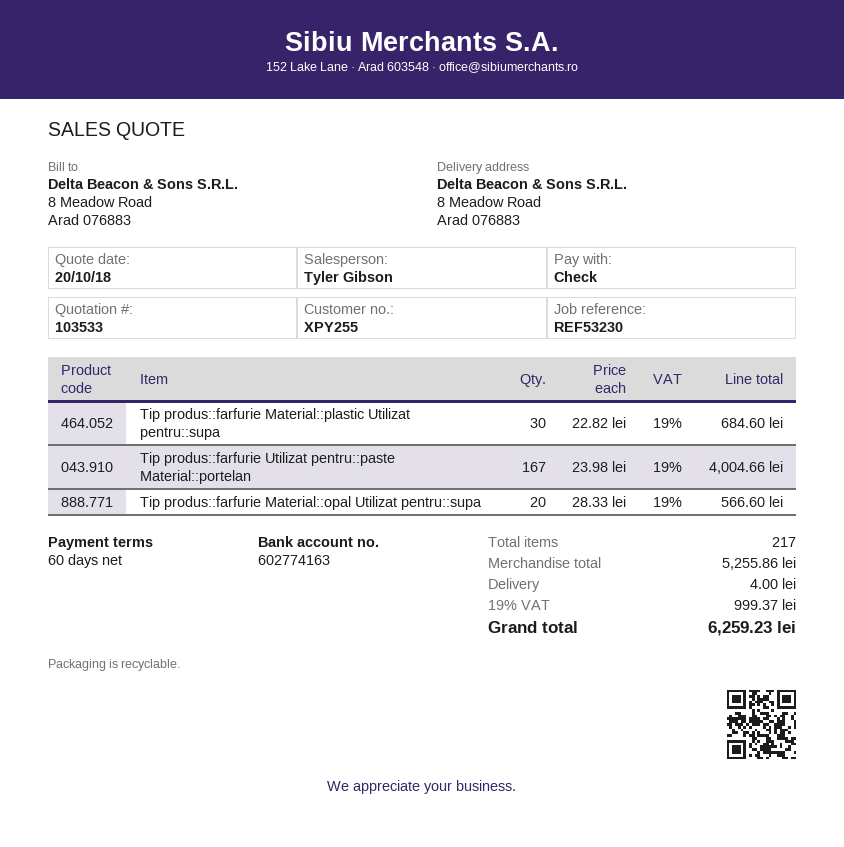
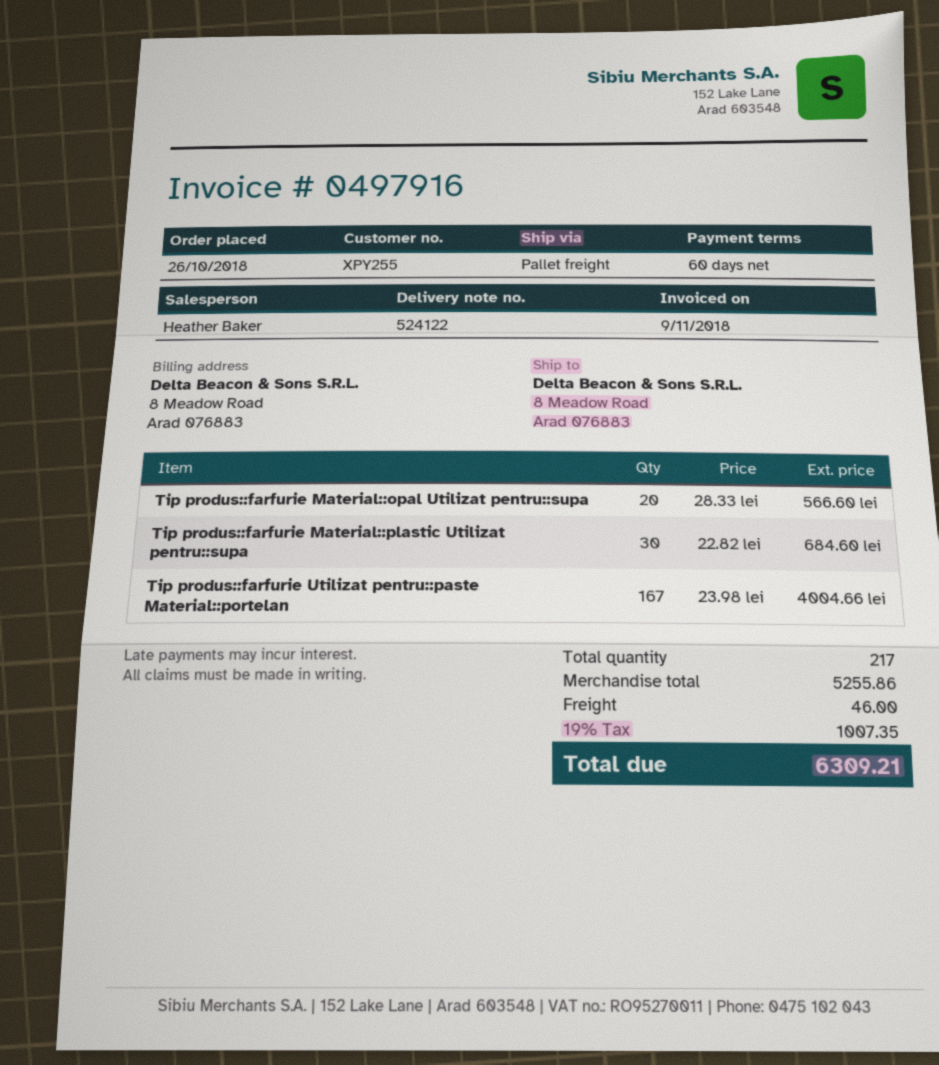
sales rep: Tyler Gibson -> Heather Baker
shipping: 4.00 -> 46.00
tax: 19% = 999.37 -> 19% = 1007.35
total: 6259.23 -> 6309.21

